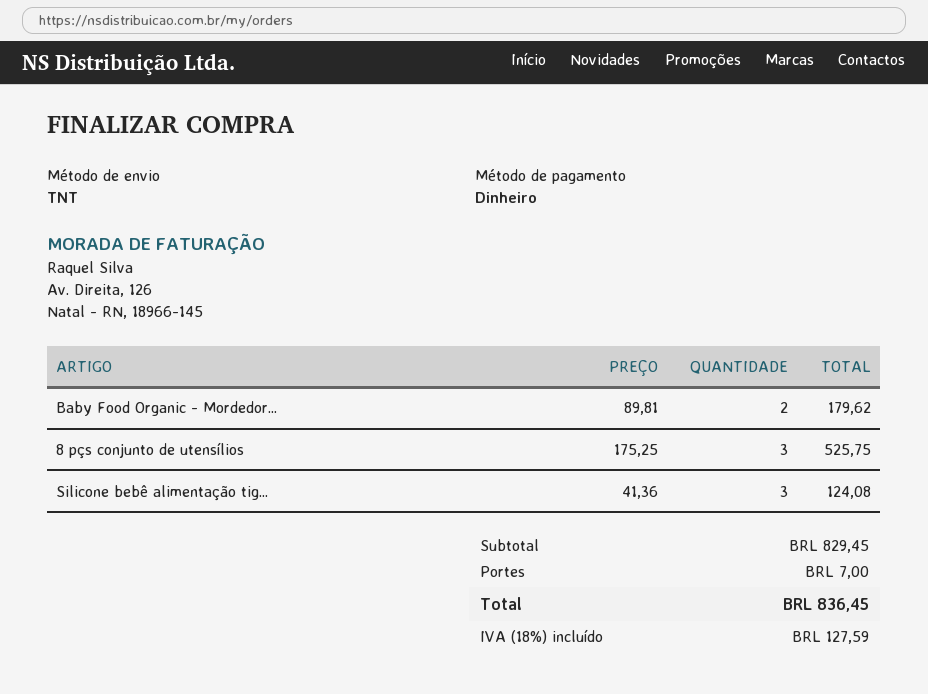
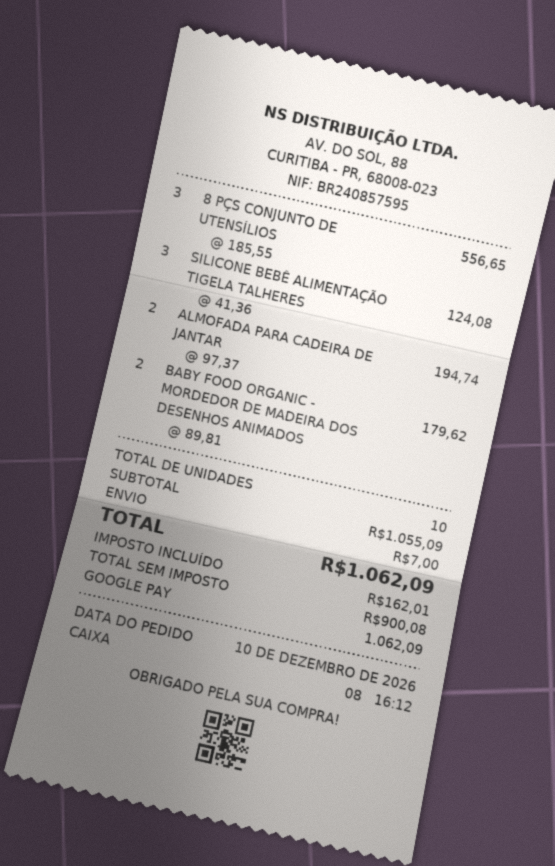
payment method: cash -> Google Pay
8 pçs conjunto de utensílios: 3 x 175.25 = 525.75 -> 3 x 185.55 = 556.65
ALMOFADA PARA CADEIRA DE JANTAR: none -> 2 x 97.37 = 194.74
subtotal: 829.45 -> 1055.09
tax: 127.59 -> 162.01
total: 836.45 -> 1062.09

